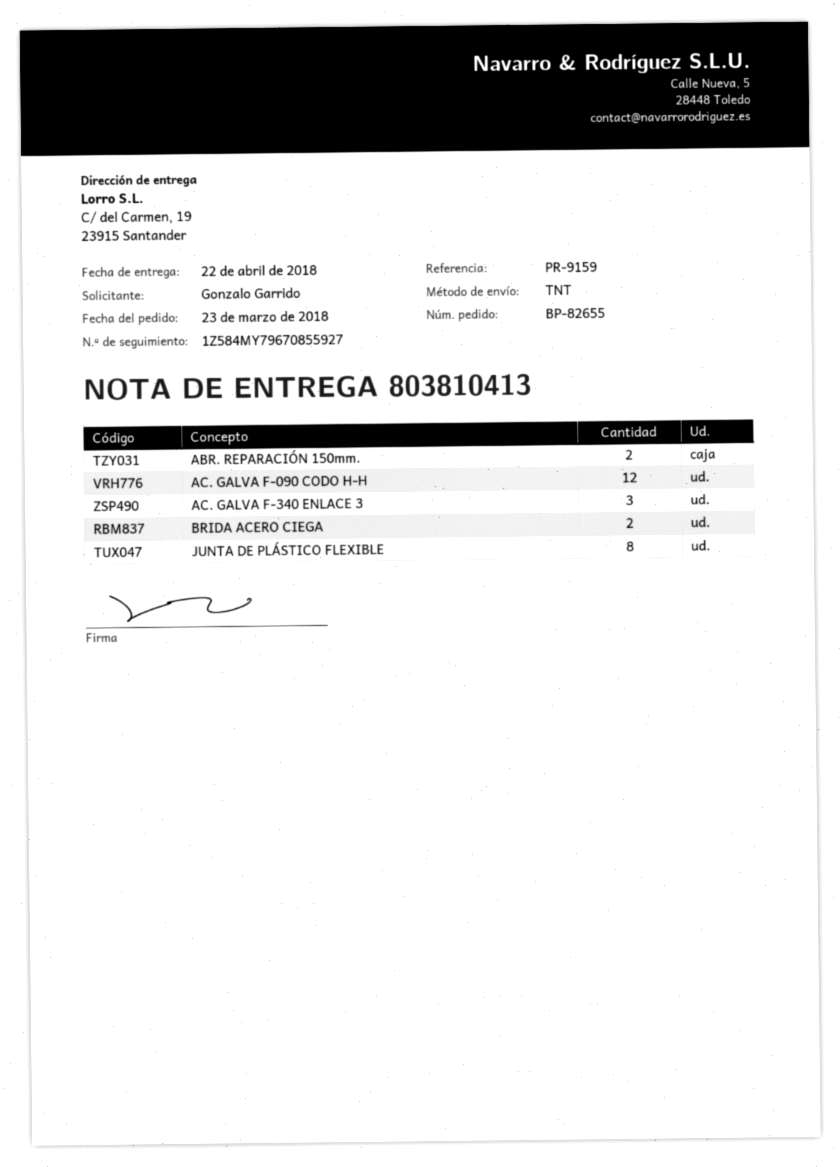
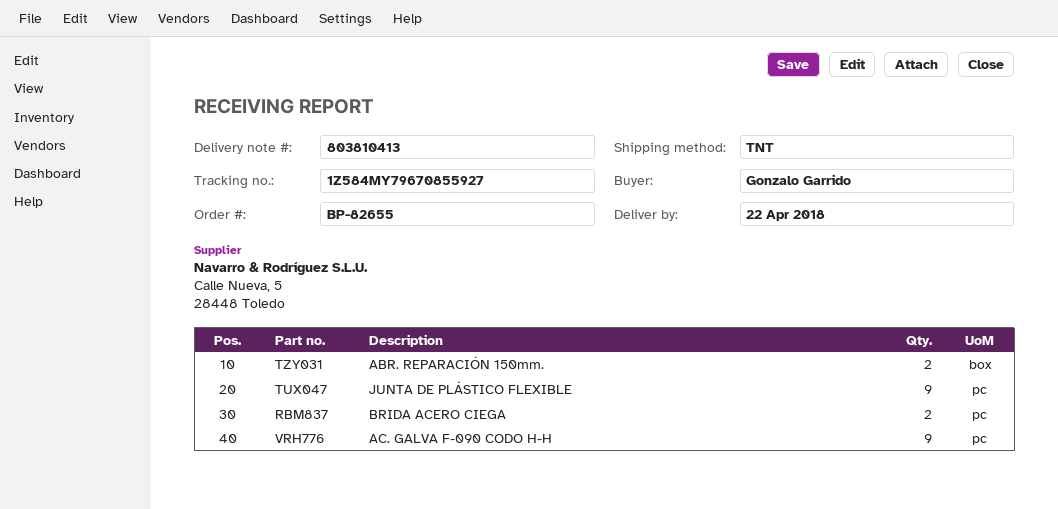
AC. GALVA F-090 CODO H-H: 12 -> 9
AC. GALVA F-340 ENLACE 3: 3 -> none
JUNTA DE PLÁSTICO FLEXIBLE: 8 -> 9

